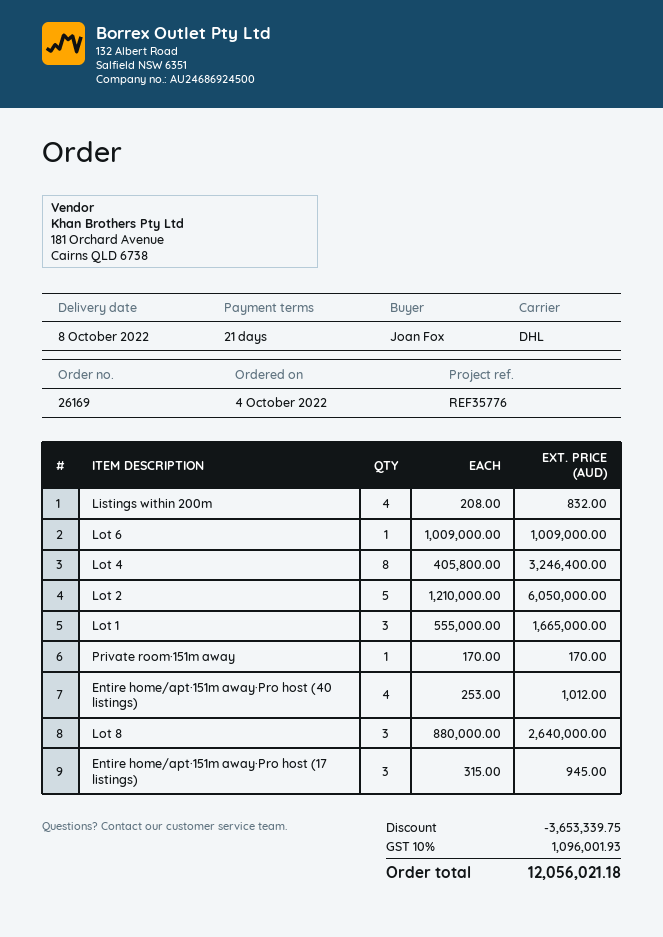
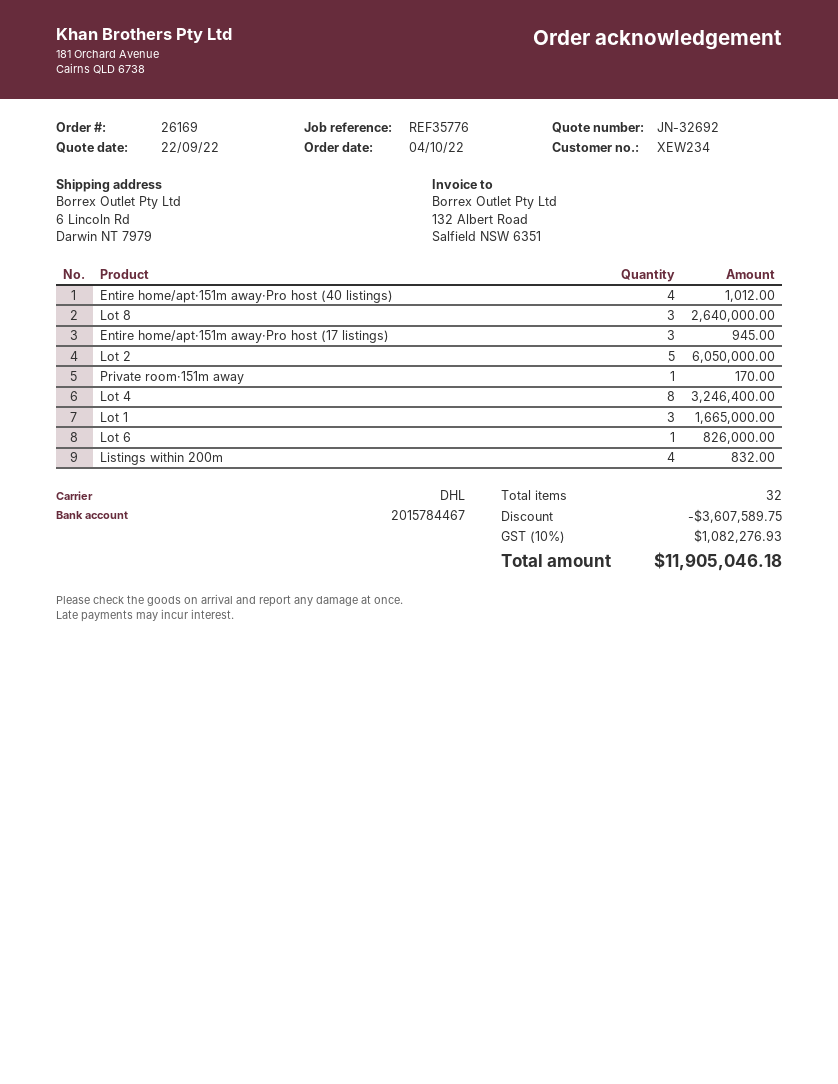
Lot 6: 1 for 1009000.00 -> 1 for 826000.00
discount: 3653339.75 -> 3607589.75
tax: 10% = 1096001.93 -> 10% = 1082276.93
total: 12056021.18 -> 11905046.18

